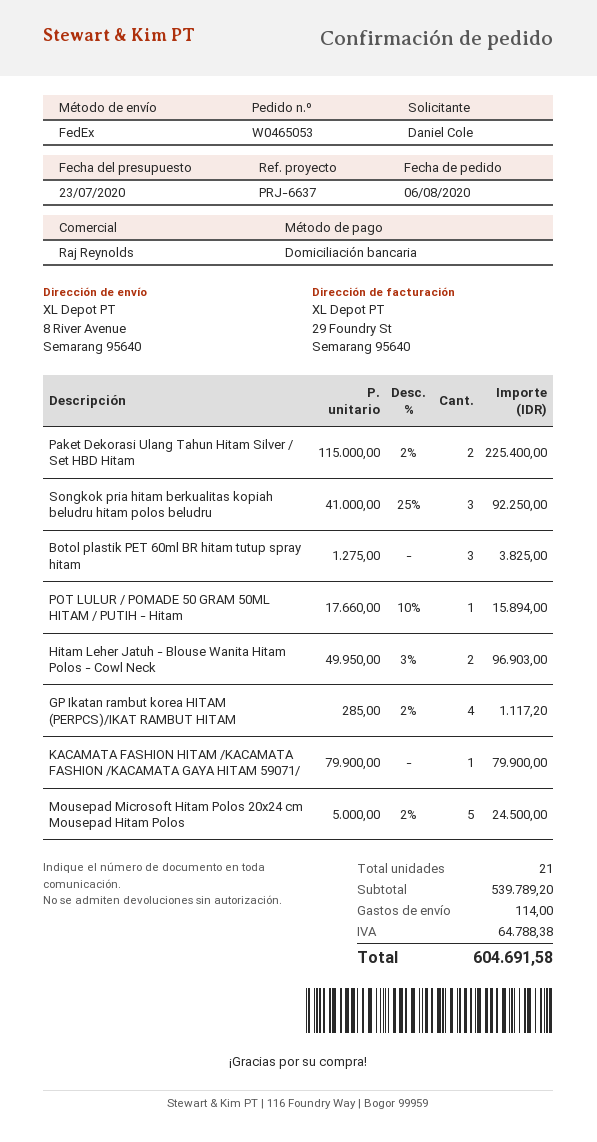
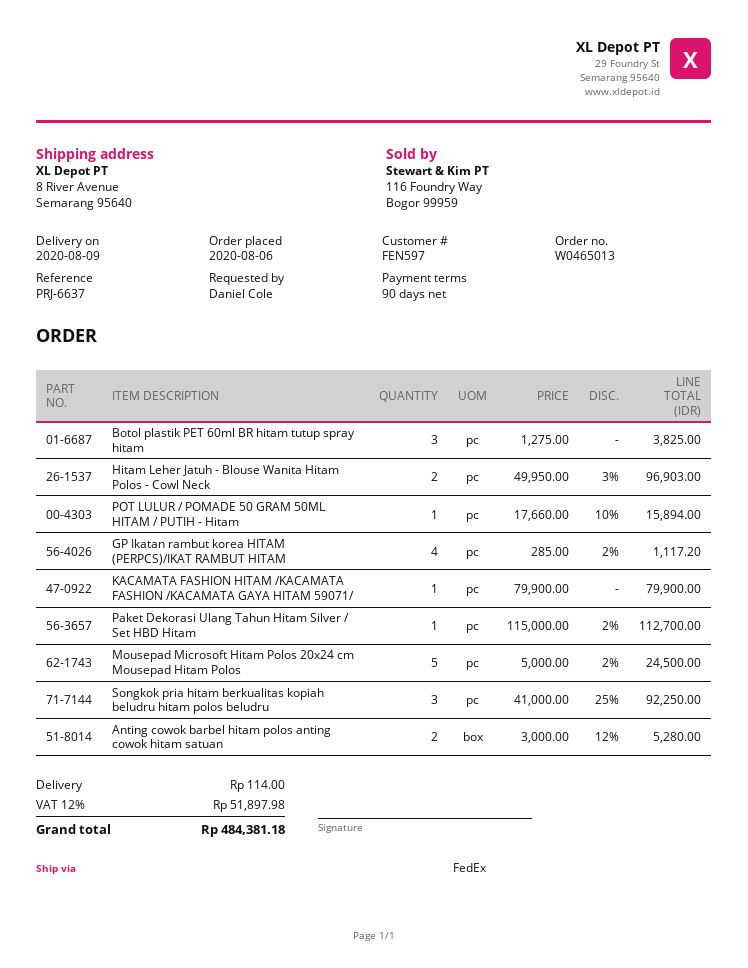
order number: W0465053 -> W0465013
Paket Dekorasi Ulang Tahun Hitam Silver / Set HBD Hitam: 2 x 115000.00 - 2% = 225400.00 -> 1 x 115000.00 - 2% = 112700.00
Anting cowok barbel hitam polos anting cowok hitam satuan: none -> 2 x 3000.00 - 12% = 5280.00
tax: 64788.38 -> 51897.98
total: 604691.58 -> 484381.18

